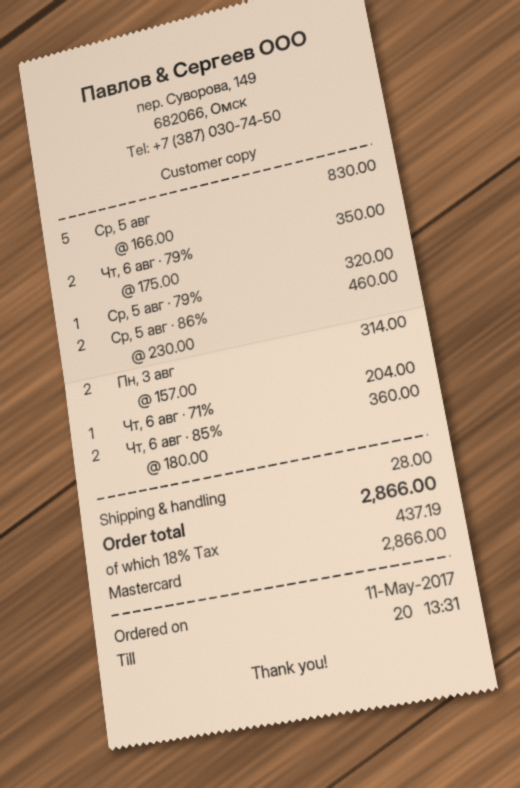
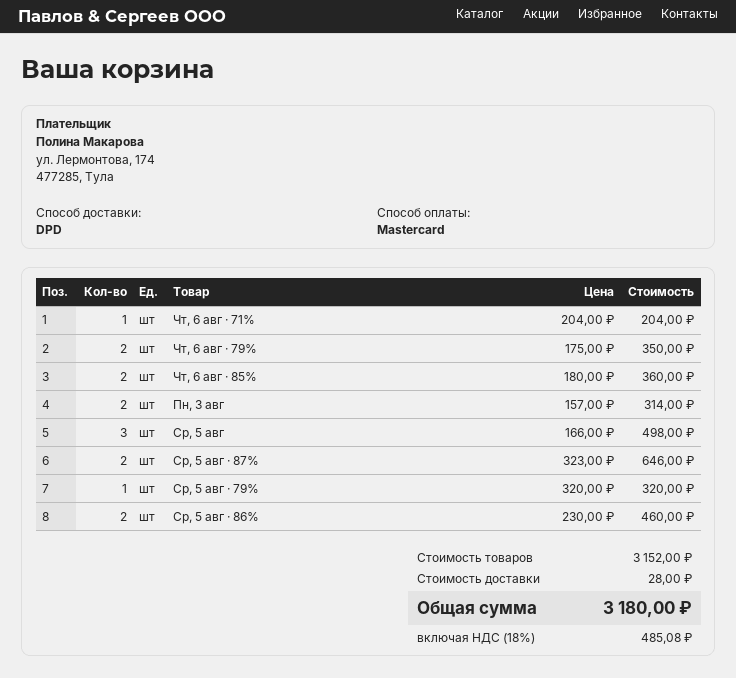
Ср, 5 авг: 5 x 166.00 = 830.00 -> 3 x 166.00 = 498.00
Ср, 5 авг · 87%: none -> 2 x 323.00 = 646.00
tax: 18% = 437.19 -> 18% = 485.08
total: 2866.00 -> 3180.00

